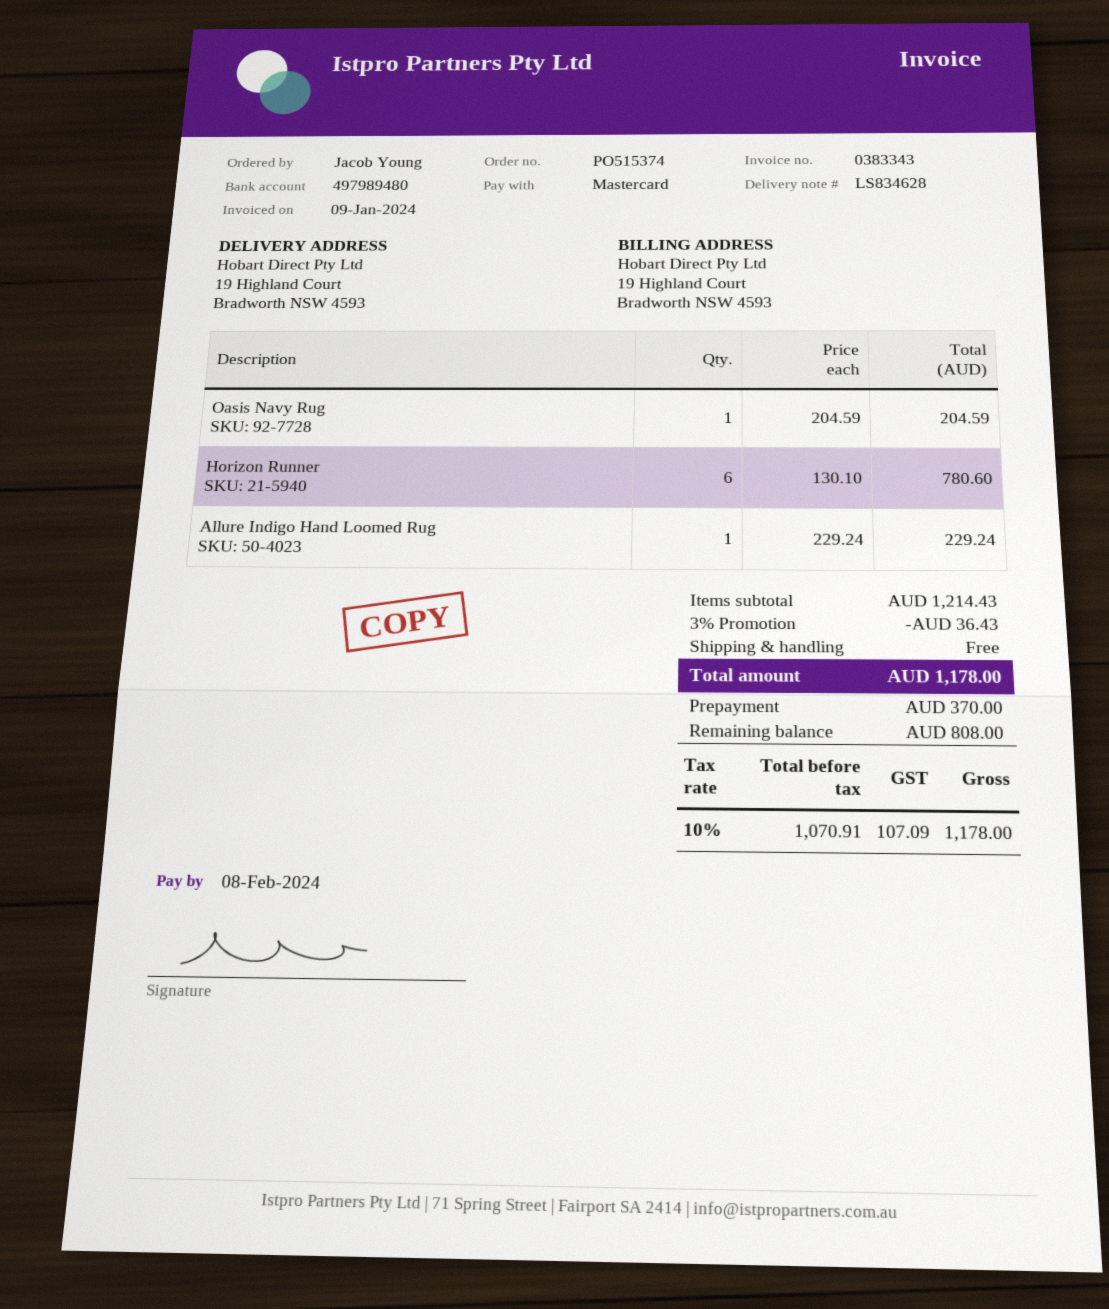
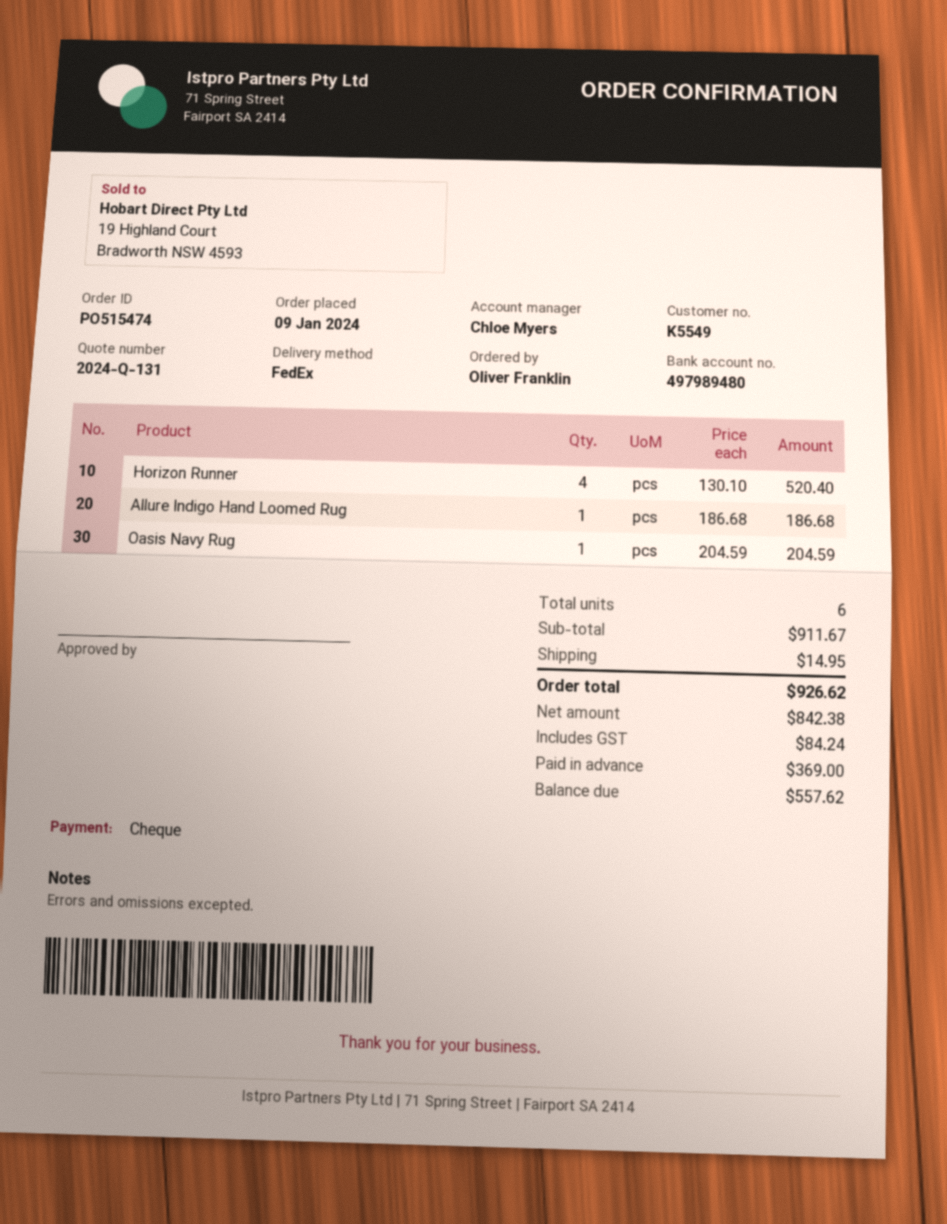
order number: PO515374 -> PO515474
ordered by: Jacob Young -> Oliver Franklin
payment method: Mastercard -> cheque
Horizon Runner: 6 x 130.10 = 780.60 -> 4 x 130.10 = 520.40
Allure Indigo Hand Loomed Rug: 1 x 229.24 = 229.24 -> 1 x 186.68 = 186.68
subtotal: 1214.43 -> 911.67
discount: 3% = 36.43 -> none
shipping: 0.00 -> 14.95
net: 1070.91 -> 842.38
tax: 107.09 -> 84.24
total: 1178.00 -> 926.62
deposit: 370.00 -> 369.00
balance: 808.00 -> 557.62

